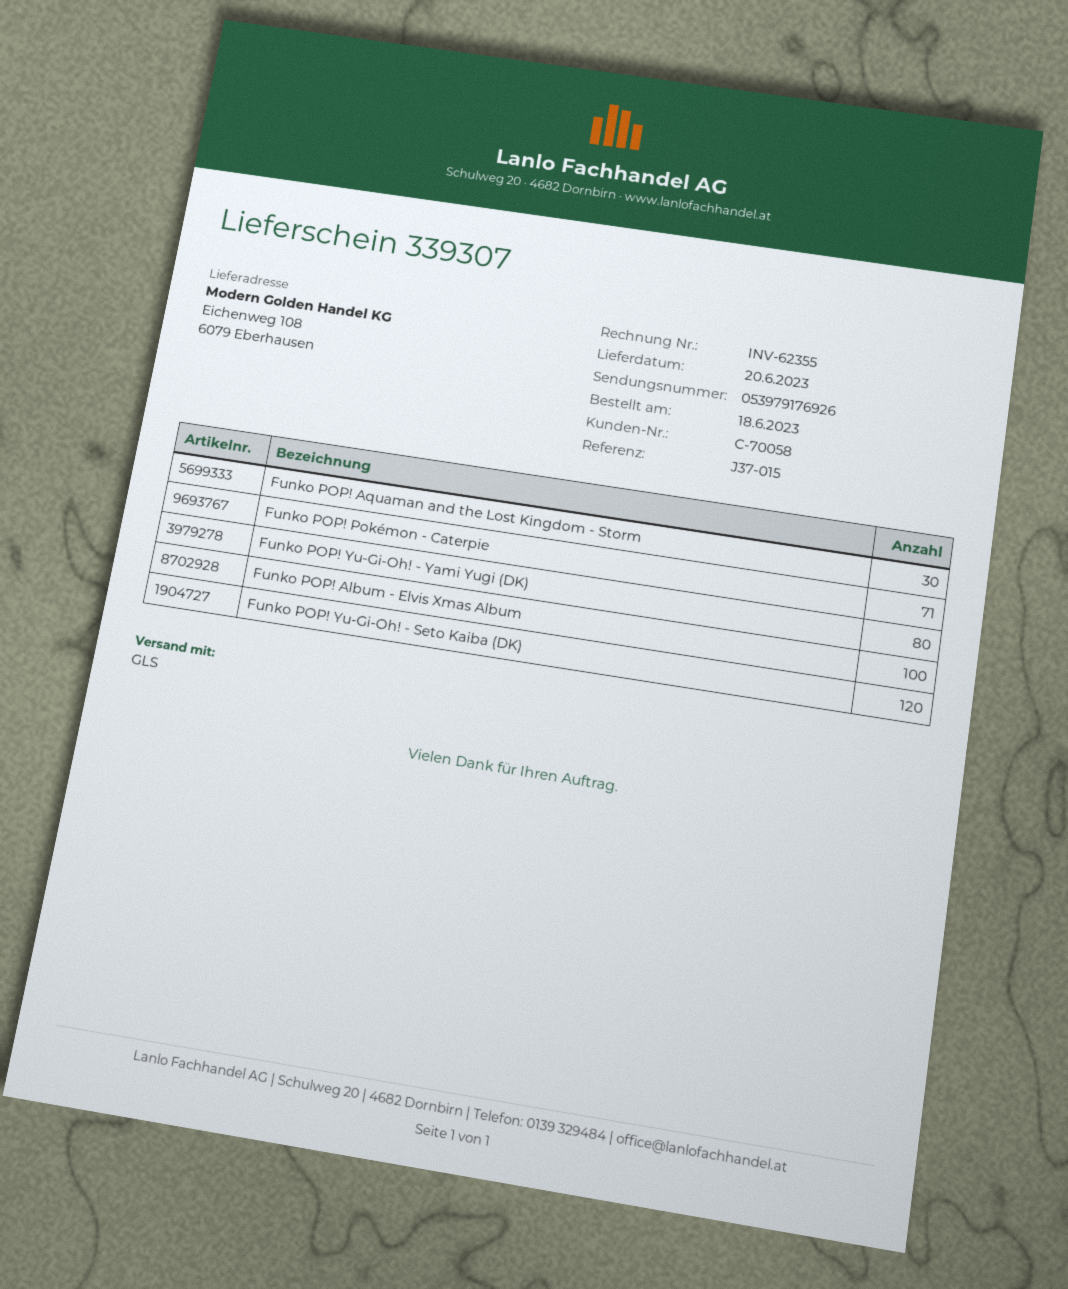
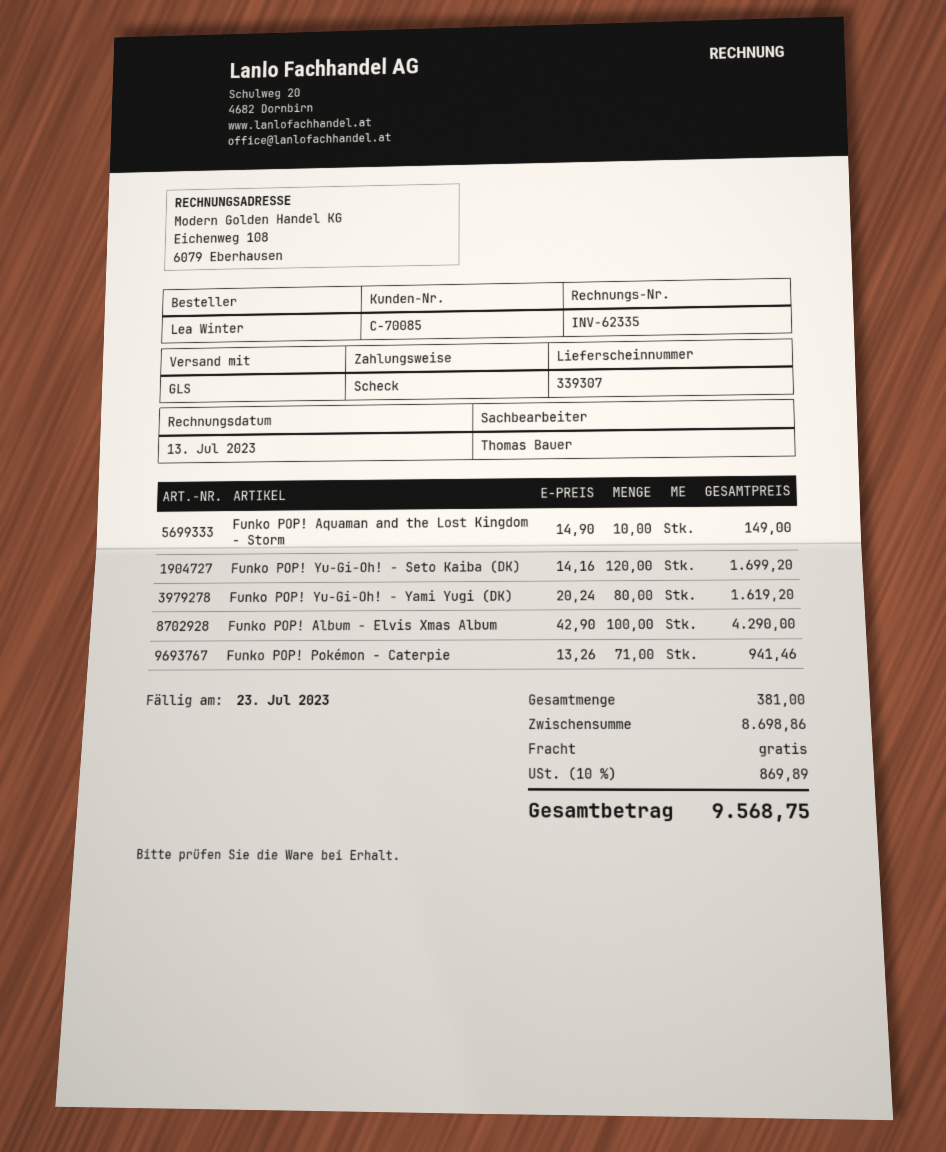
invoice number: INV-62355 -> INV-62335
customer number: C-70058 -> C-70085
Funko POP! Aquaman and the Lost Kingdom - Storm: 30 -> 10

